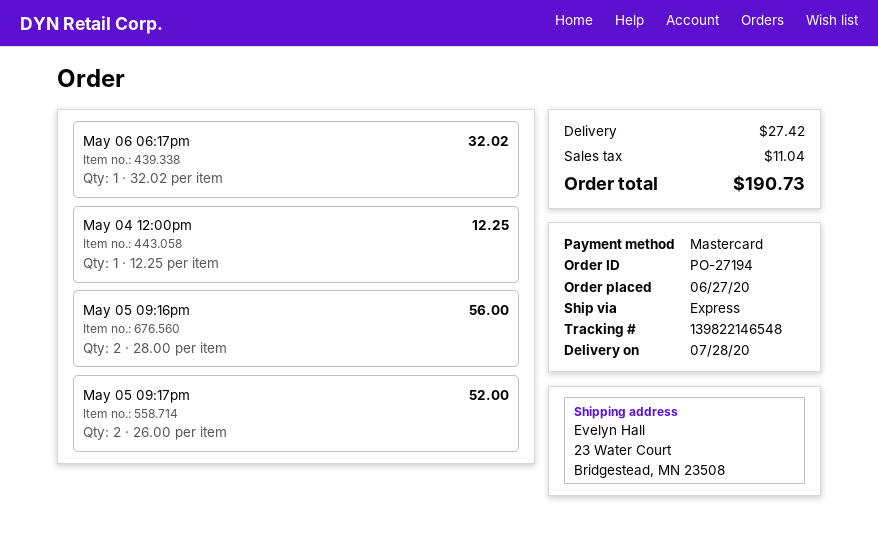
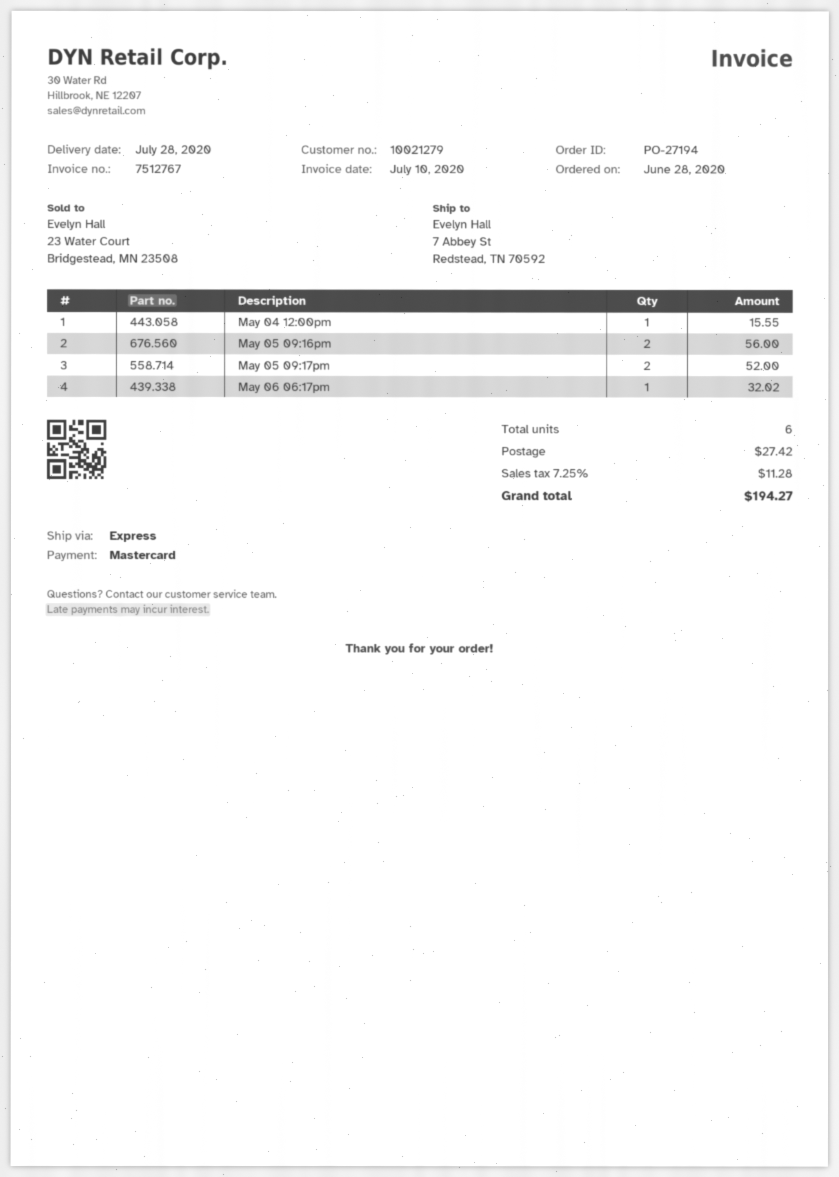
order date: 2020-06-27 -> 2020-06-28
ship to: 23 Water Court, Bridgestead, MN 23508 -> 7 Abbey St, Redstead, TN 70592
May 04 12:00pm: 1 for 12.25 -> 1 for 15.55
tax: 11.04 -> 11.28
total: 190.73 -> 194.27

